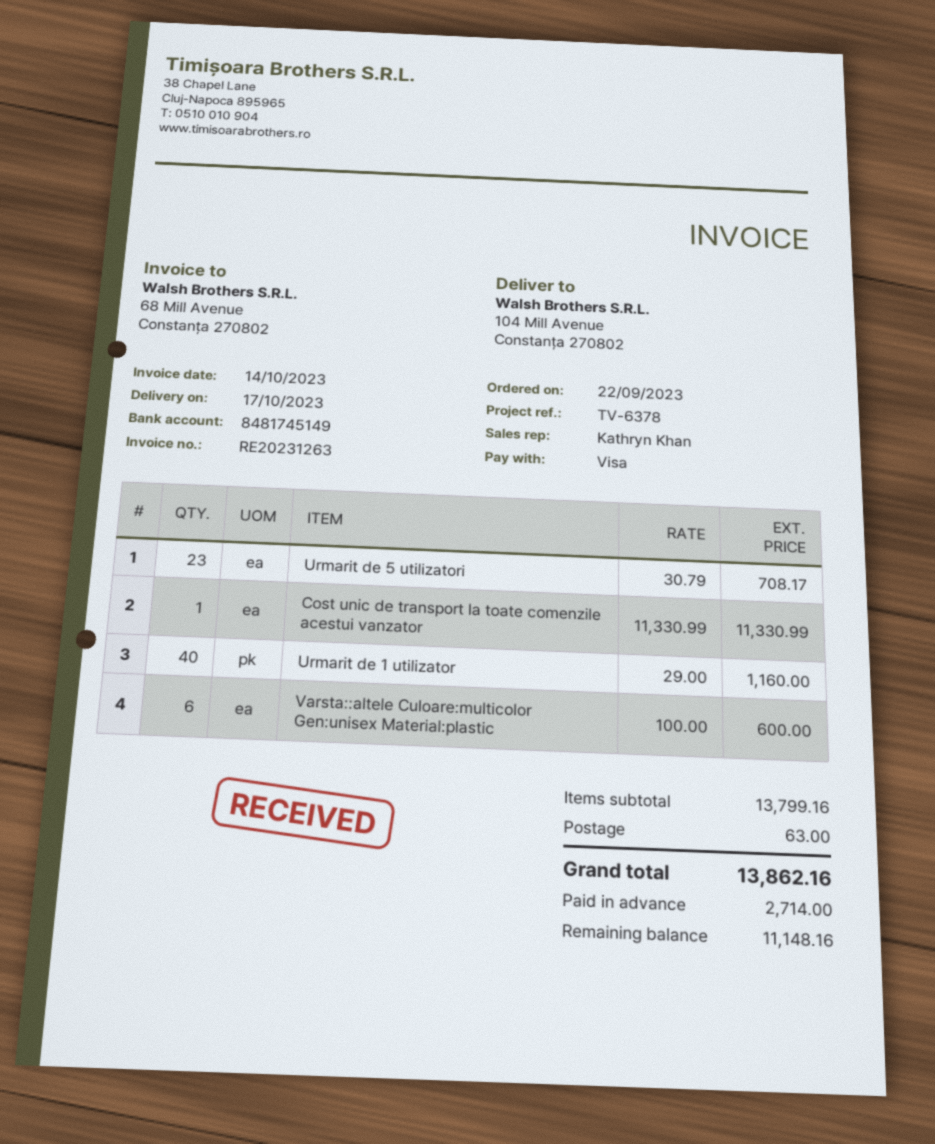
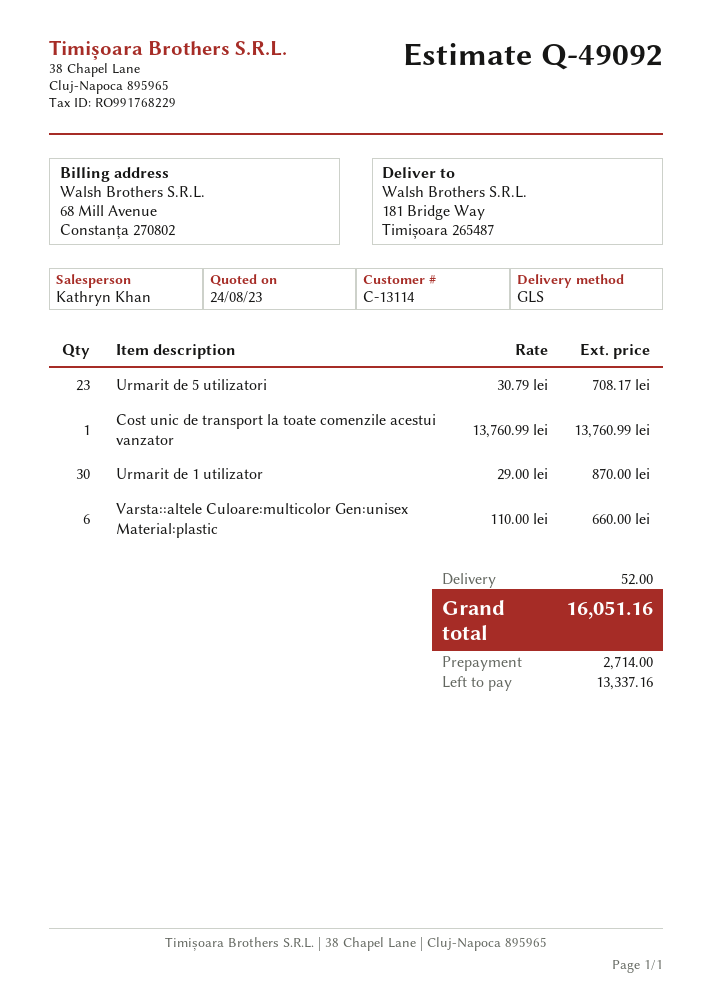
ship to: 104 Mill Avenue, Constanța 270802 -> 181 Bridge Way, Timișoara 265487
Cost unic de transport la toate comenzile acestui vanzator: 1 x 11330.99 = 11330.99 -> 1 x 13760.99 = 13760.99
Urmarit de 1 utilizator: 40 x 29.00 = 1160.00 -> 30 x 29.00 = 870.00
Varsta::altele Culoare:multicolor Gen:unisex Material:plastic: 6 x 100.00 = 600.00 -> 6 x 110.00 = 660.00
shipping: 63.00 -> 52.00
total: 13862.16 -> 16051.16
balance: 11148.16 -> 13337.16

